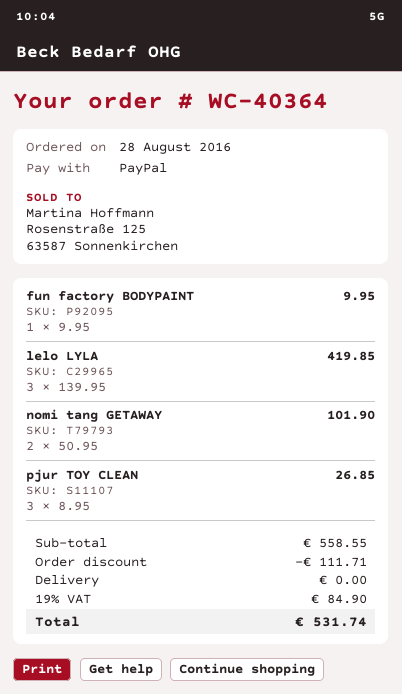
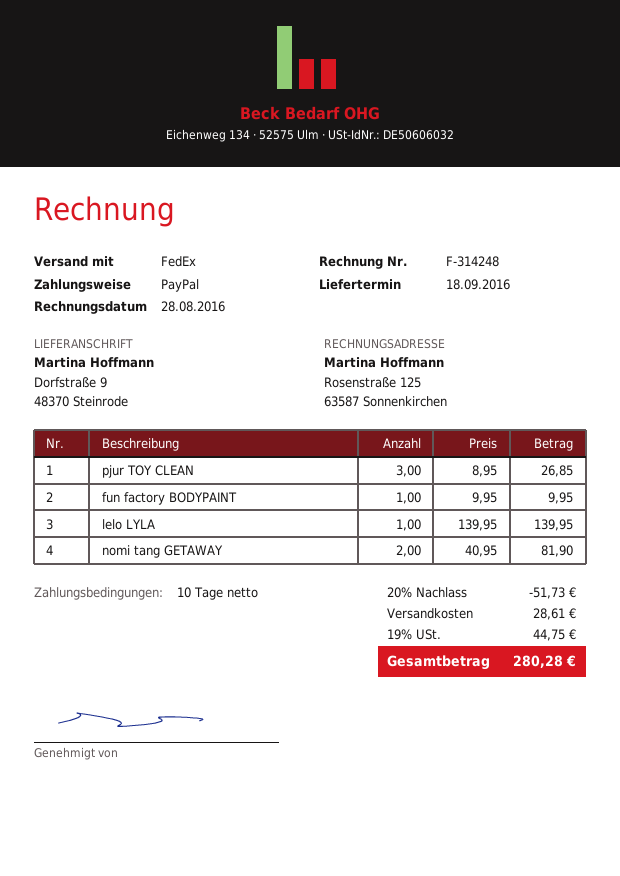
lelo LYLA: 3 x 139.95 = 419.85 -> 1 x 139.95 = 139.95
nomi tang GETAWAY: 2 x 50.95 = 101.90 -> 2 x 40.95 = 81.90
discount: 111.71 -> 51.73
shipping: 0.00 -> 28.61
tax: 19% = 84.90 -> 19% = 44.75
total: 531.74 -> 280.28

